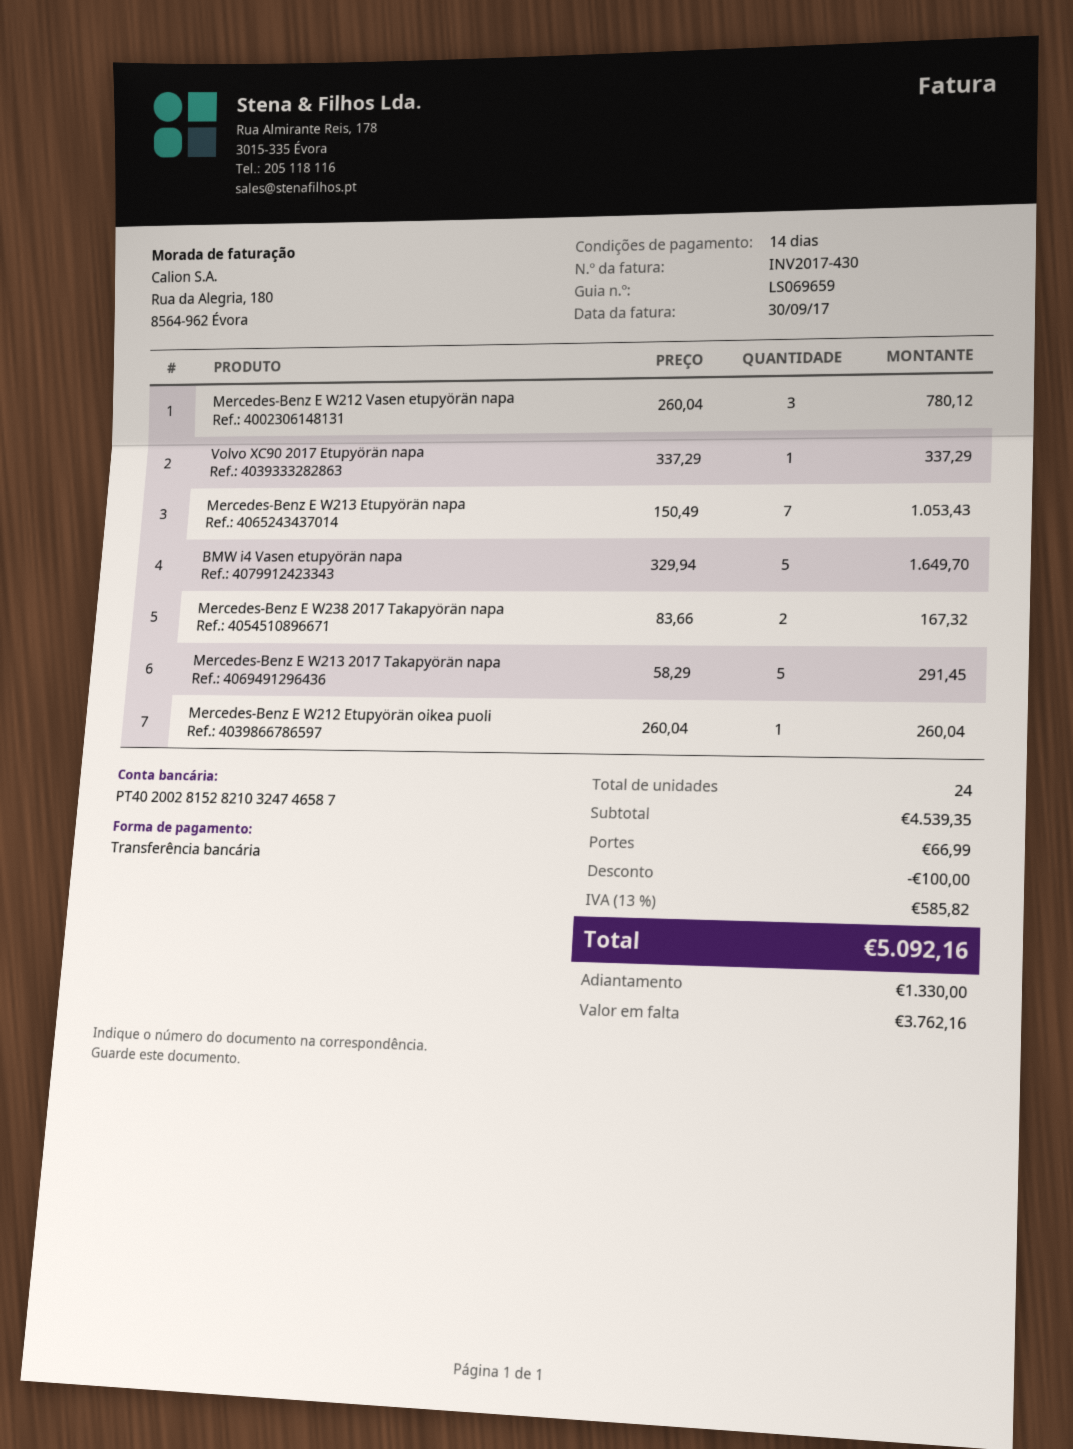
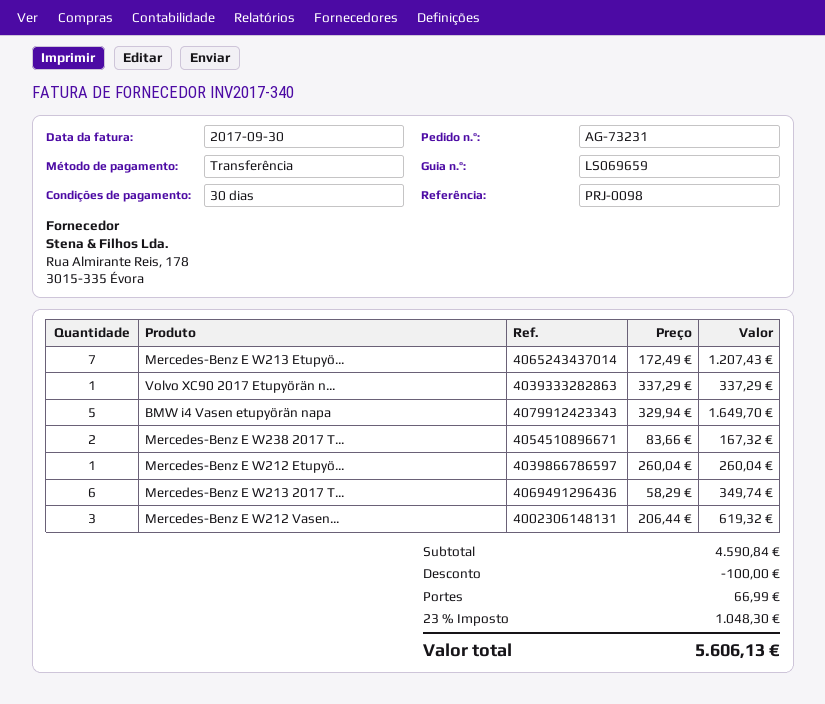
invoice number: INV2017-430 -> INV2017-340
payment terms: 14 days -> 30 days
Mercedes-Benz E W212 Vasen etupyörän napa: 3 x 260.04 = 780.12 -> 3 x 206.44 = 619.32
Mercedes-Benz E W213 Etupyörän napa: 7 x 150.49 = 1053.43 -> 7 x 172.49 = 1207.43
Mercedes-Benz E W213 2017 Takapyörän napa: 5 x 58.29 = 291.45 -> 6 x 58.29 = 349.74
subtotal: 4539.35 -> 4590.84
tax: 13% = 585.82 -> 23% = 1048.30
total: 5092.16 -> 5606.13

